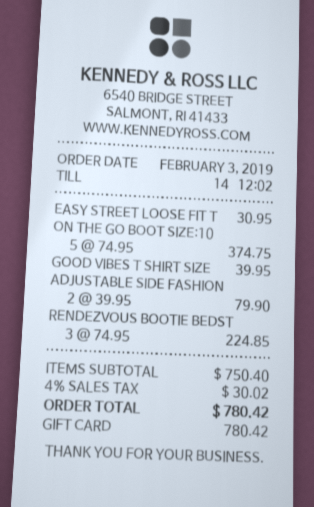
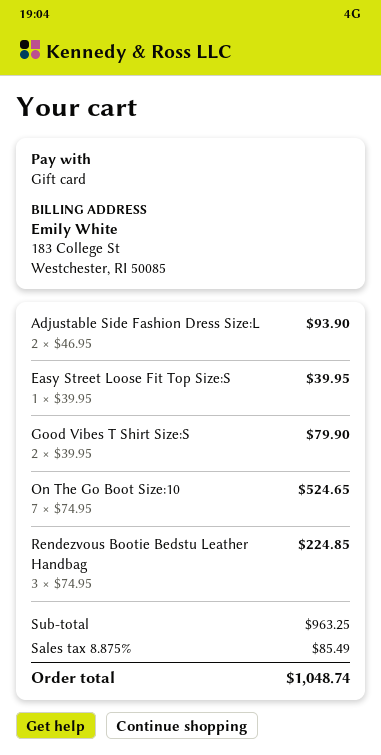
EASY STREET LOOSE FIT T: 1 x 30.95 = 30.95 -> 1 x 39.95 = 39.95
ON THE GO BOOT SIZE:10: 5 x 74.95 = 374.75 -> 7 x 74.95 = 524.65
GOOD VIBES T SHIRT SIZE: 1 x 39.95 = 39.95 -> 2 x 39.95 = 79.90
ADJUSTABLE SIDE FASHION: 2 x 39.95 = 79.90 -> 2 x 46.95 = 93.90
subtotal: 750.40 -> 963.25
tax: 4% = 30.02 -> 8.875% = 85.49
total: 780.42 -> 1048.74

